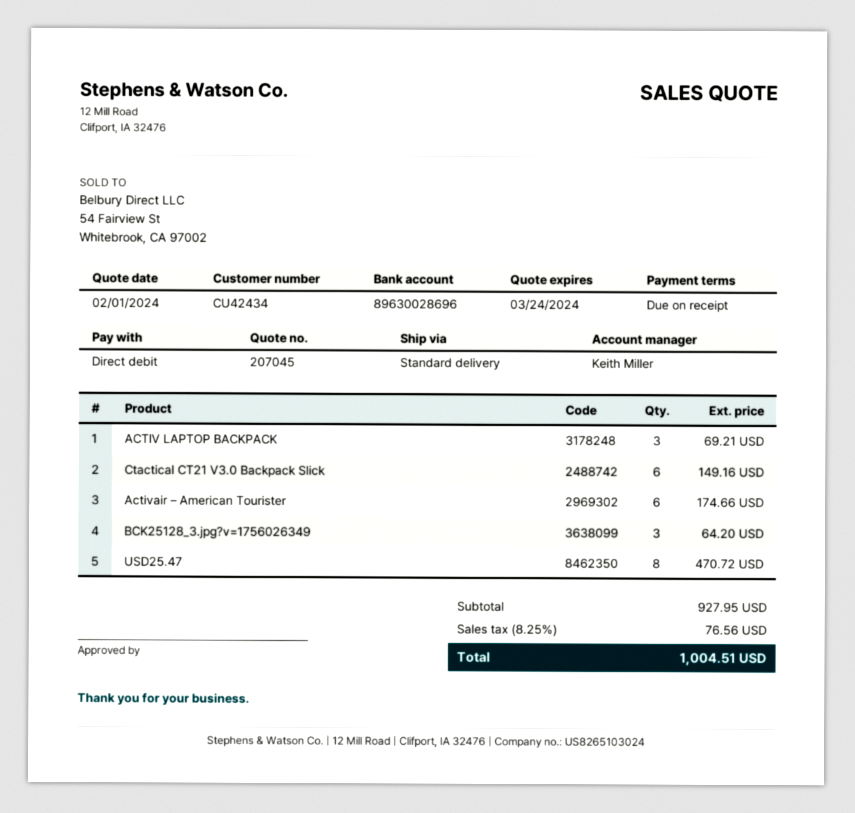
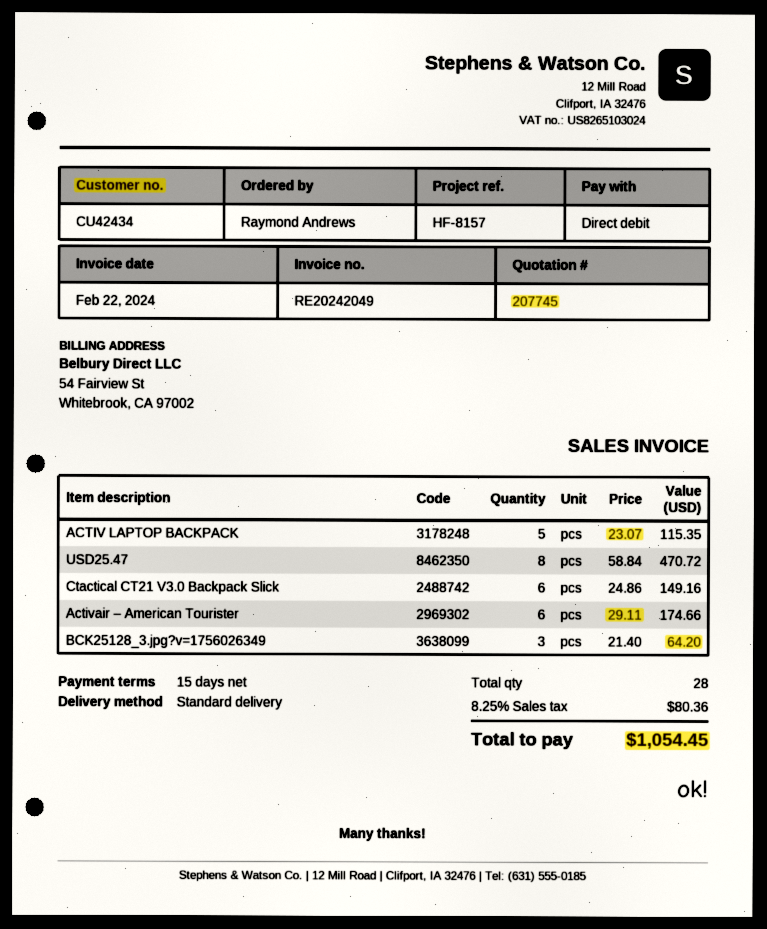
quote number: 207045 -> 207745
payment terms: on receipt -> 15 days
ACTIV LAPTOP BACKPACK: 3 for 69.21 -> 5 for 115.35
tax: 8.25% = 76.56 -> 8.25% = 80.36
total: 1004.51 -> 1054.45

